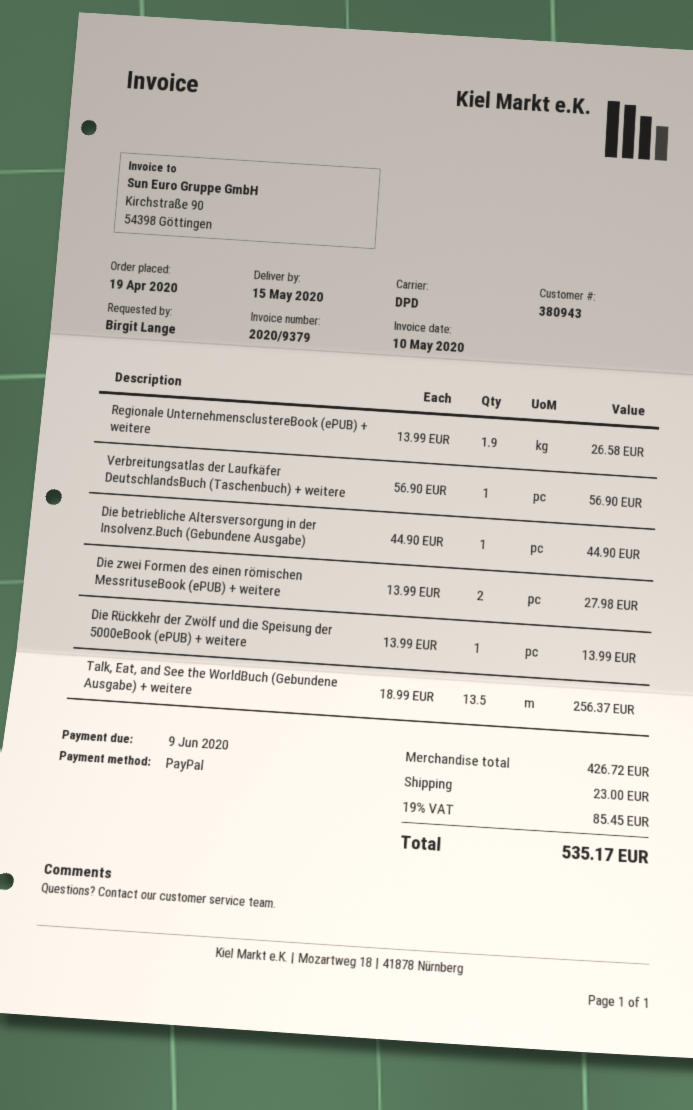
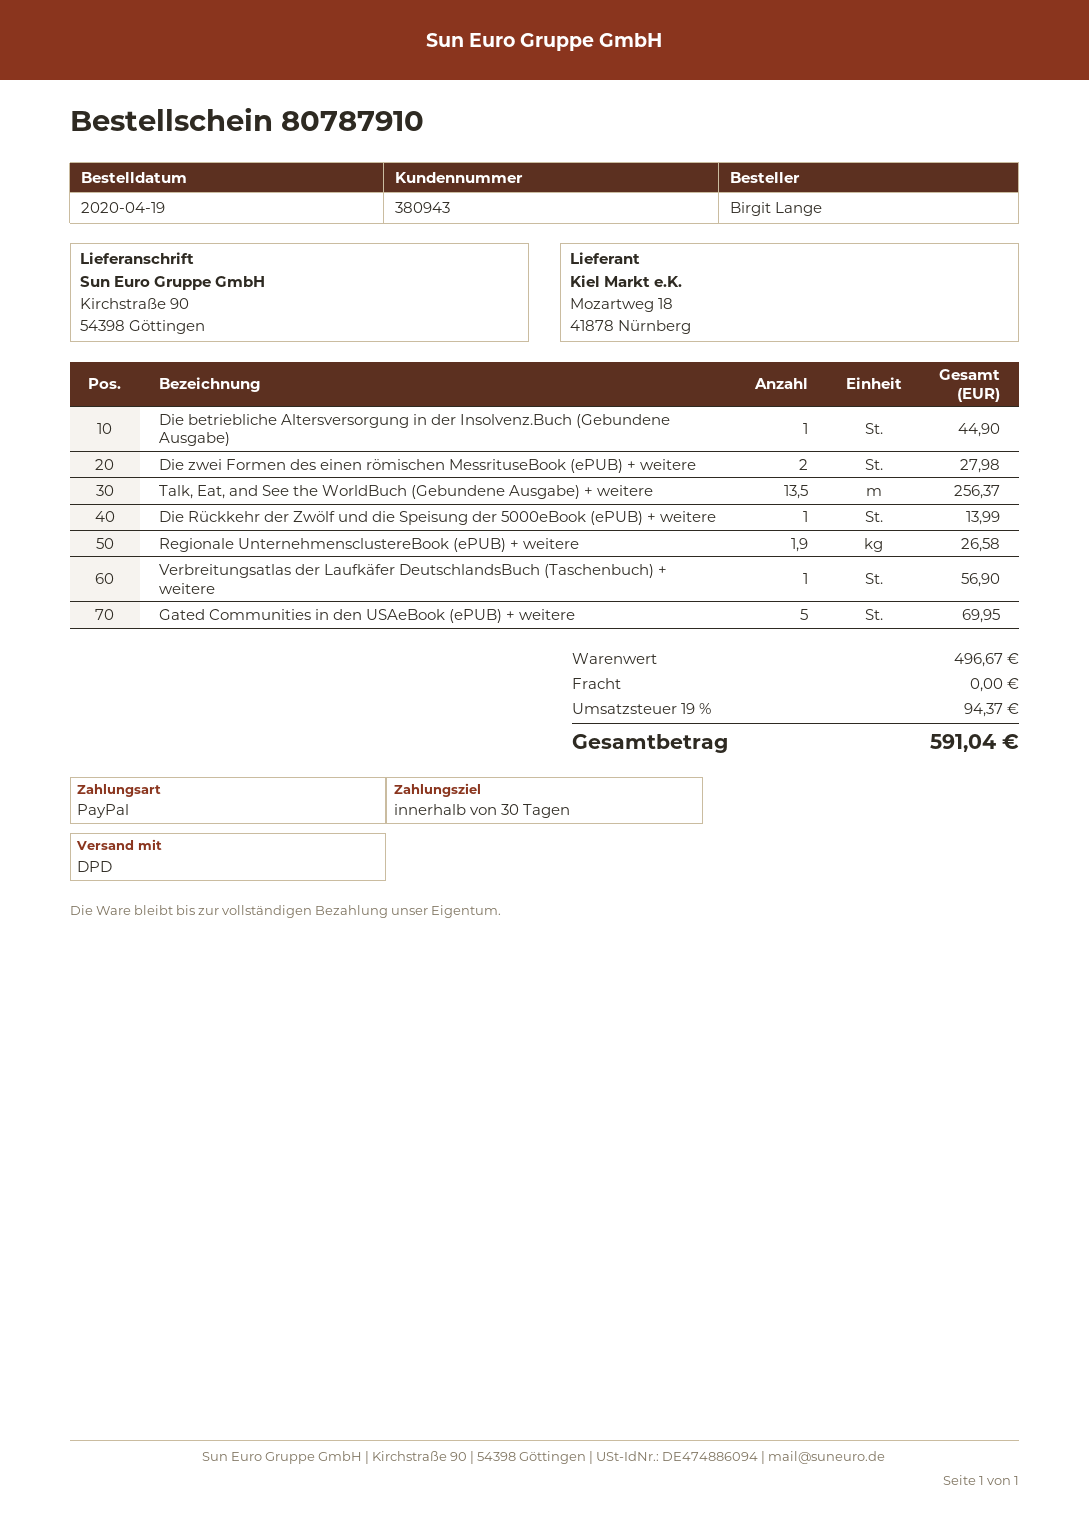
Gated Communities in den USAeBook (ePUB) + weitere: none -> 5 for 69.95
subtotal: 426.72 -> 496.67
shipping: 23.00 -> 0.00
tax: 19% = 85.45 -> 19% = 94.37
total: 535.17 -> 591.04

